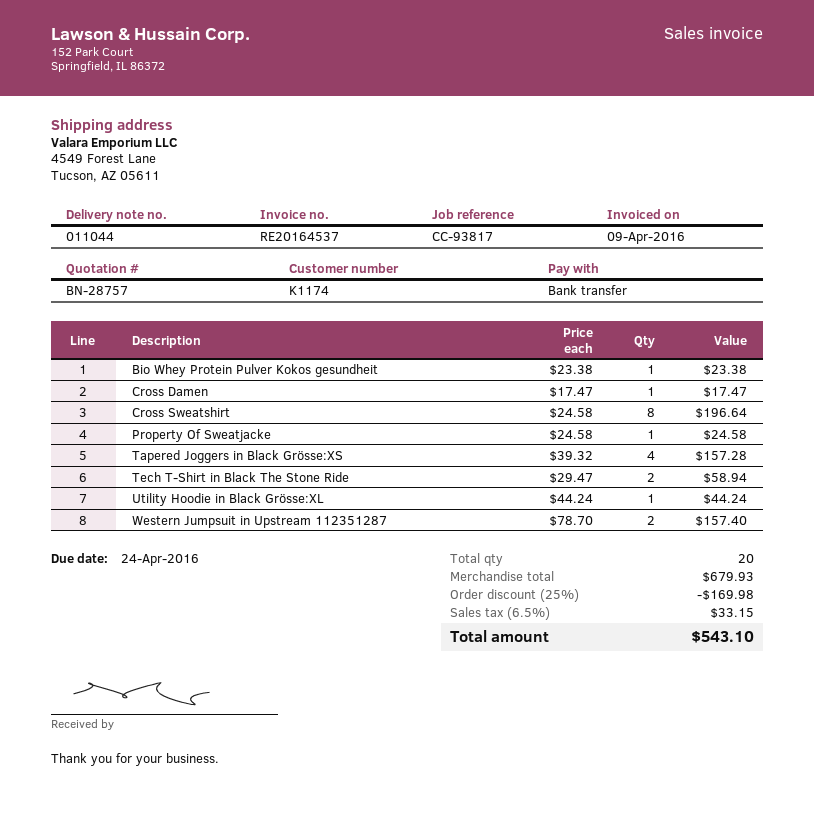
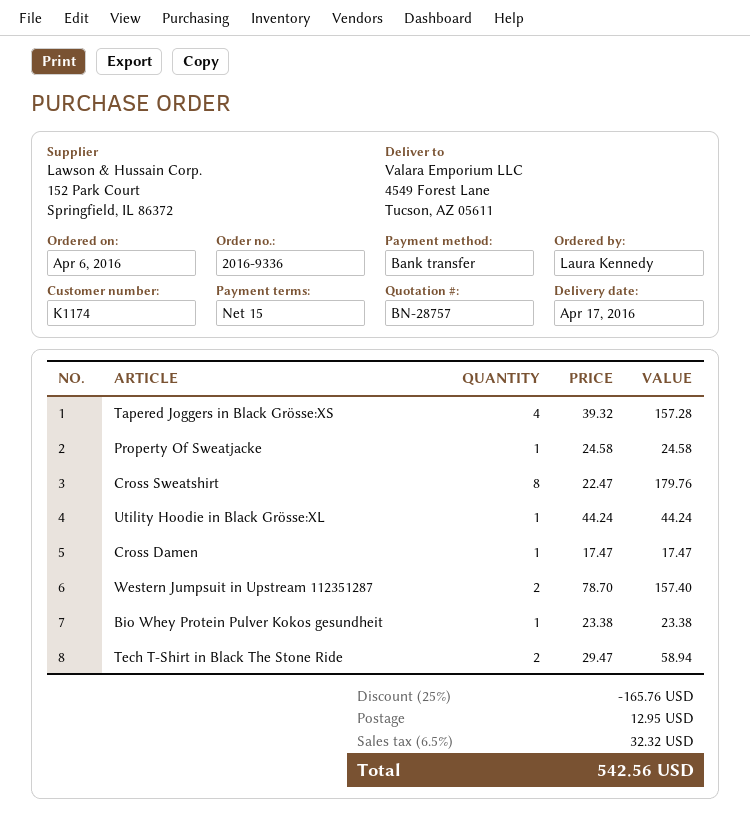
Cross Sweatshirt: 8 x 24.58 = 196.64 -> 8 x 22.47 = 179.76
discount: 25% = 169.98 -> 25% = 165.76
shipping: none -> 12.95
tax: 6.5% = 33.15 -> 6.5% = 32.32
total: 543.10 -> 542.56

